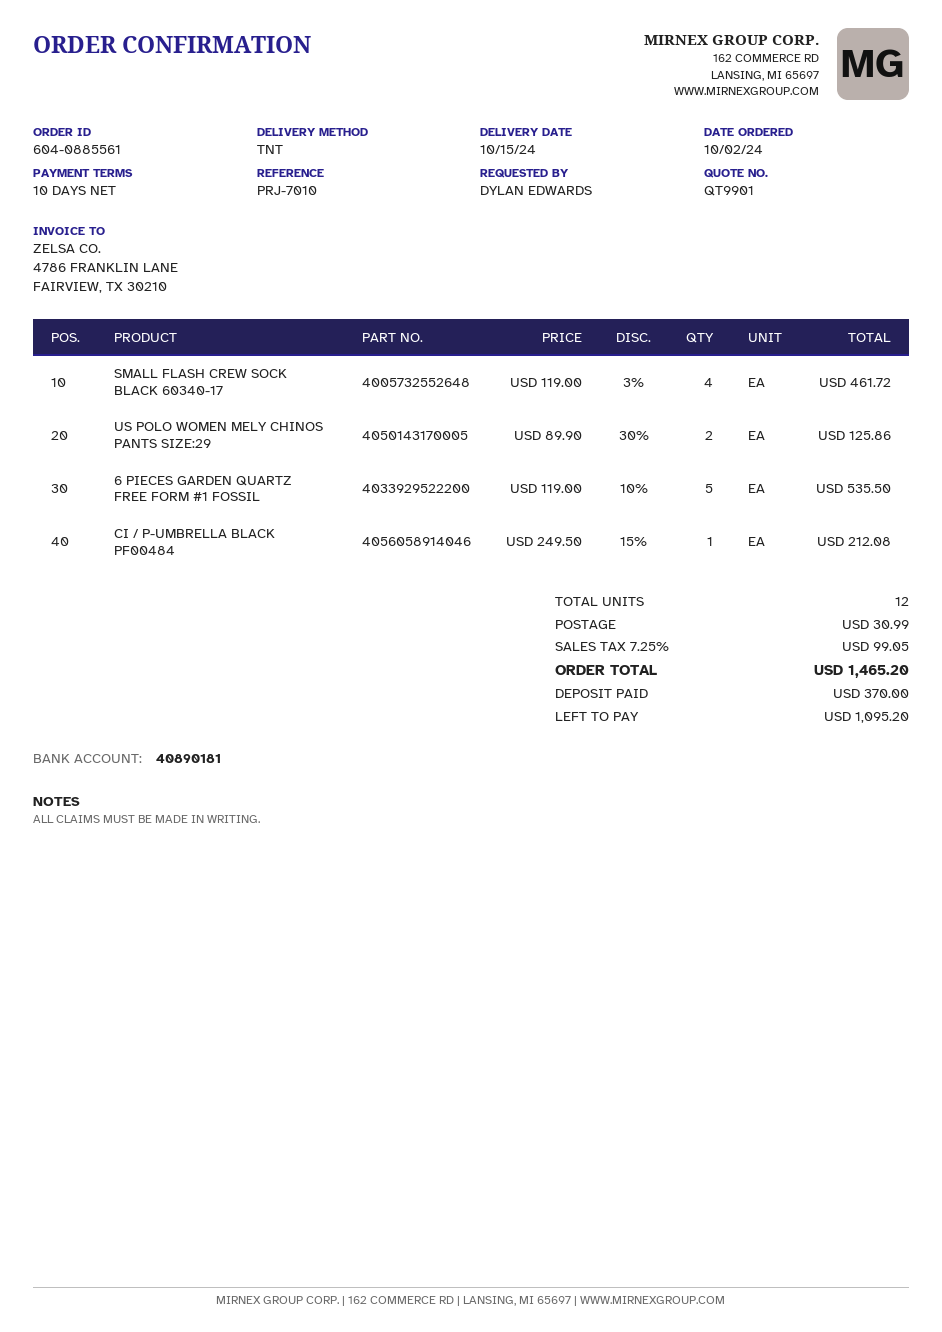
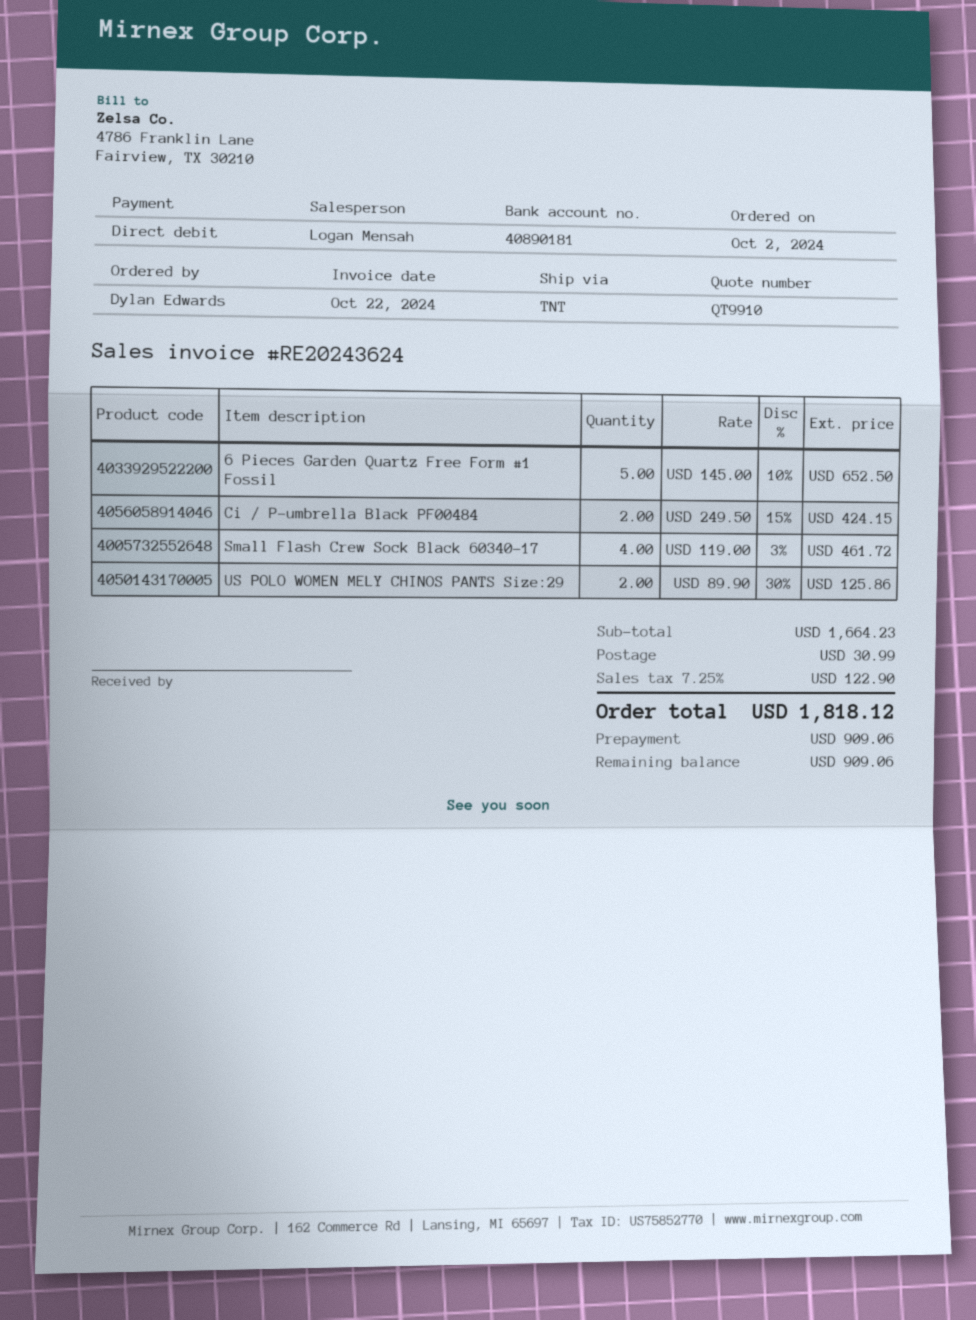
quote number: QT9901 -> QT9910
6 PIECES GARDEN QUARTZ FREE FORM #1 FOSSIL: 5 x 119.00 - 10% = 535.50 -> 5 x 145.00 - 10% = 652.50
CI / P-UMBRELLA BLACK PF00484: 1 x 249.50 - 15% = 212.08 -> 2 x 249.50 - 15% = 424.15
tax: 7.25% = 99.05 -> 7.25% = 122.90
total: 1465.20 -> 1818.12
deposit: 370.00 -> 909.06
balance: 1095.20 -> 909.06

